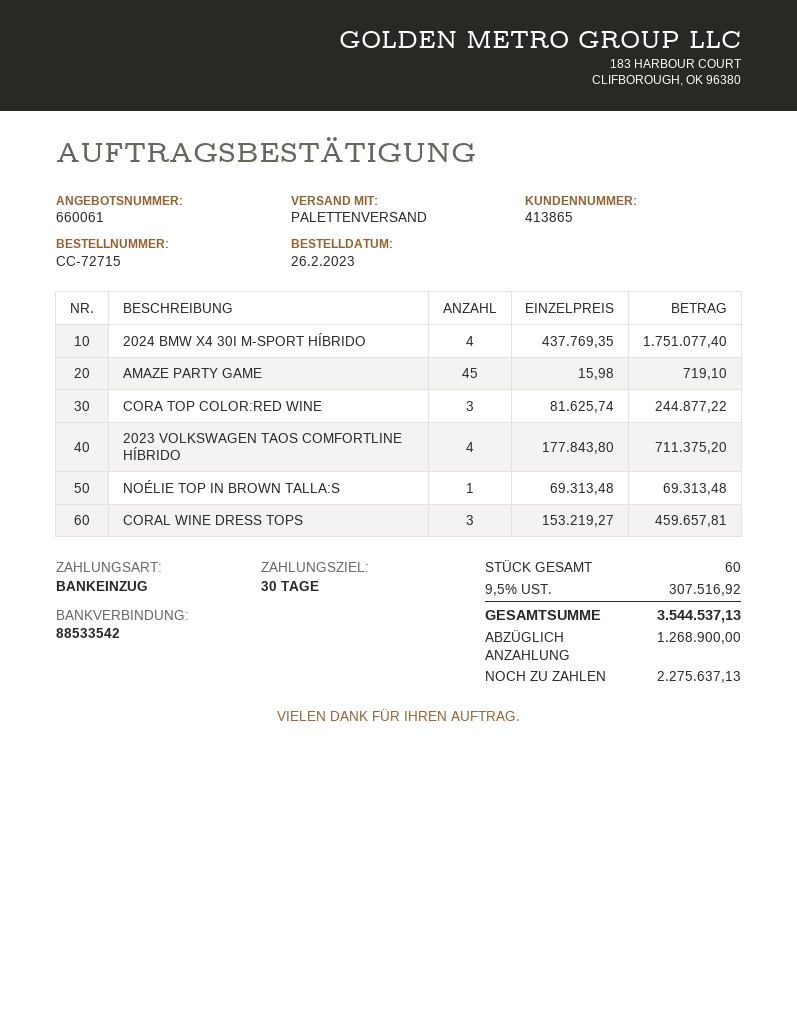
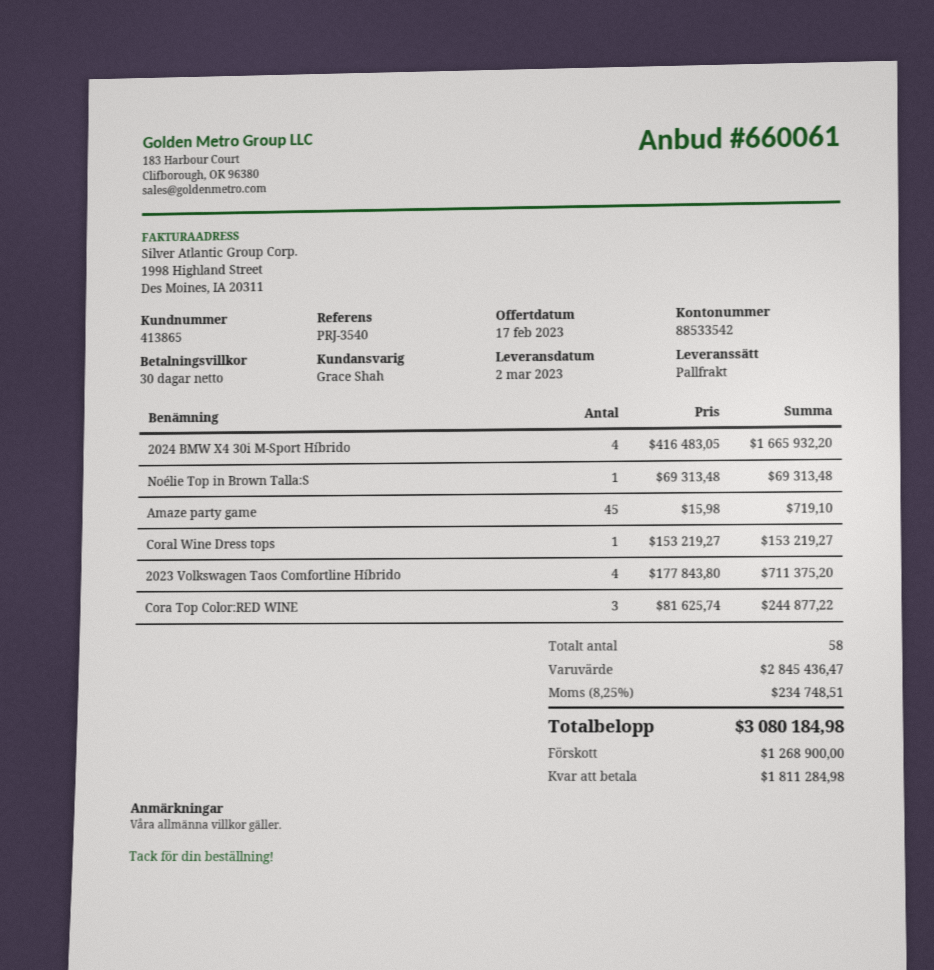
2024 BMW X4 30I M-SPORT HÍBRIDO: 4 x 437769.35 = 1751077.40 -> 4 x 416483.05 = 1665932.20
CORAL WINE DRESS TOPS: 3 x 153219.27 = 459657.81 -> 1 x 153219.27 = 153219.27
total quantity: 60 -> 58
tax: 9.5% = 307516.92 -> 8.25% = 234748.51
total: 3544537.13 -> 3080184.98
balance: 2275637.13 -> 1811284.98

